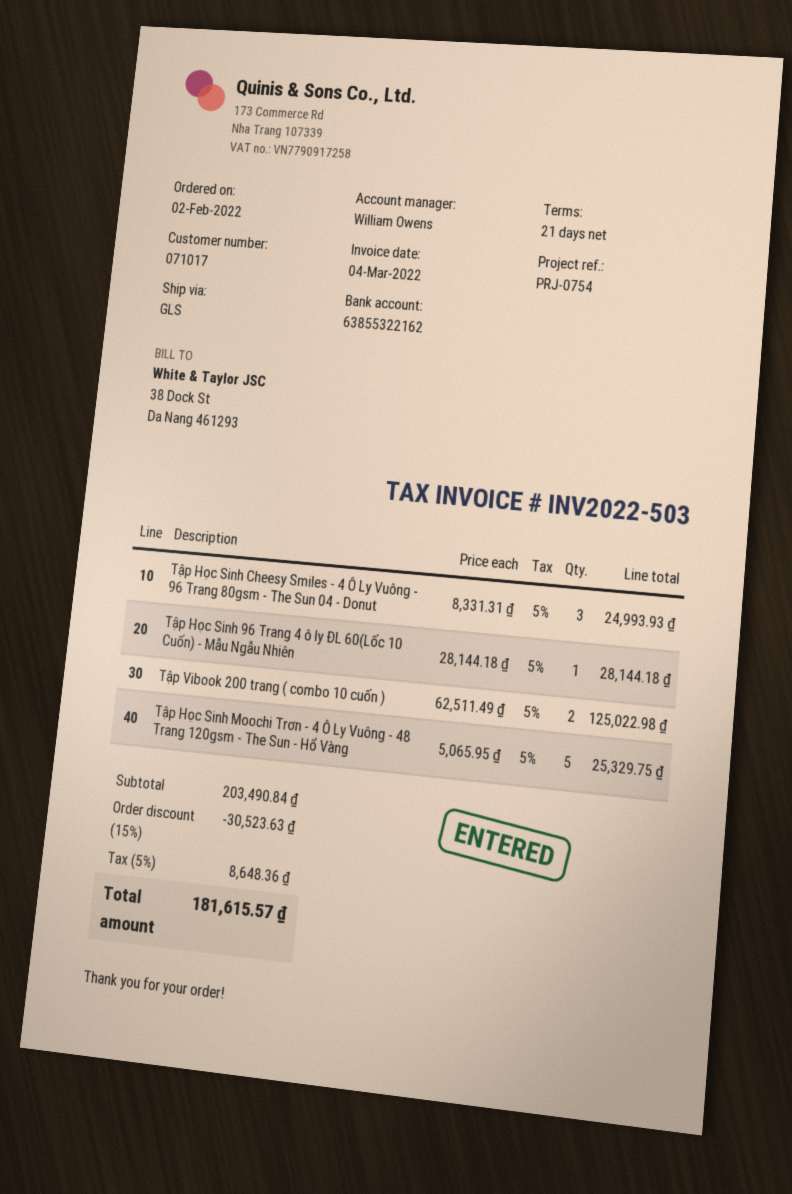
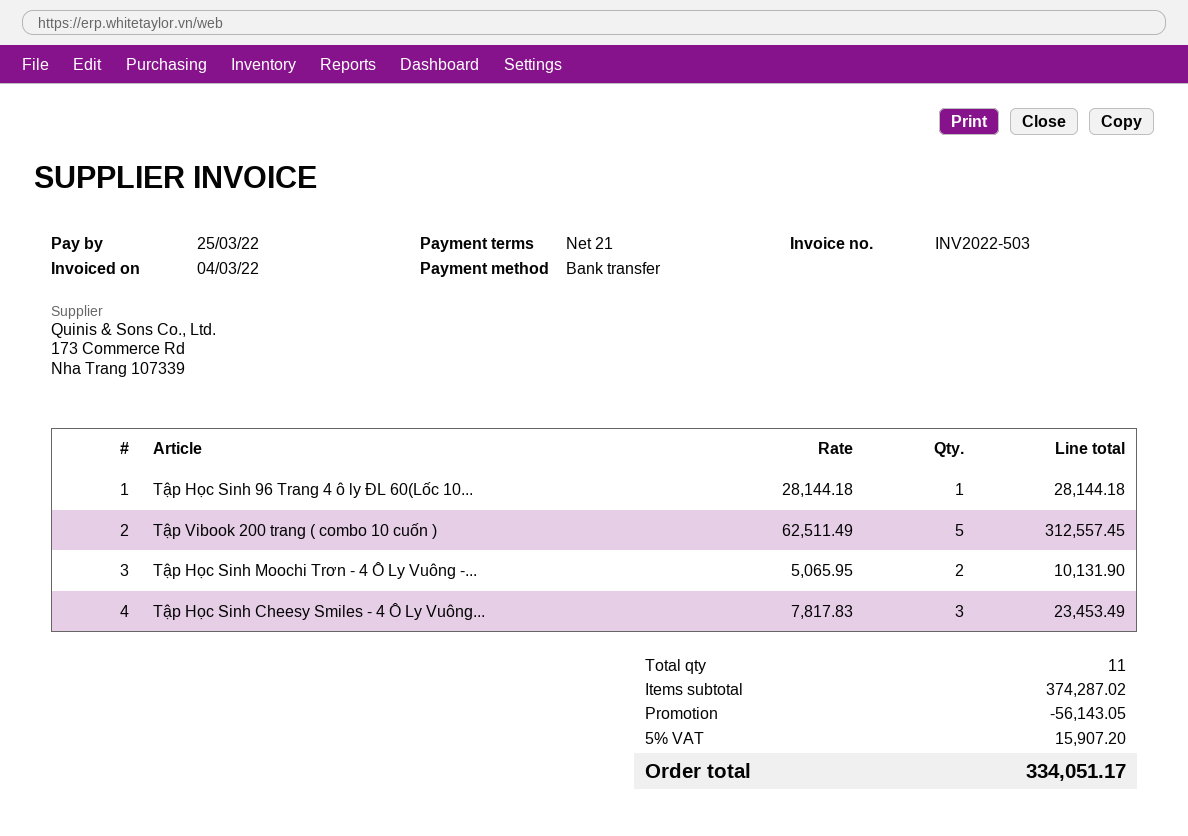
Tập Học Sinh Cheesy Smiles - 4 Ô Ly Vuông - 96 Trang 80gsm - The Sun 04 - Donut: 3 x 8331.31 = 24993.93 -> 3 x 7817.83 = 23453.49
Tập Vibook 200 trang ( combo 10 cuốn ): 2 x 62511.49 = 125022.98 -> 5 x 62511.49 = 312557.45
Tập Học Sinh Moochi Trơn - 4 Ô Ly Vuông - 48 Trang 120gsm - The Sun - Hổ Vàng: 5 x 5065.95 = 25329.75 -> 2 x 5065.95 = 10131.90
subtotal: 203490.84 -> 374287.02
discount: 30523.63 -> 56143.05
tax: 5% = 8648.36 -> 5% = 15907.20
total: 181615.57 -> 334051.17

